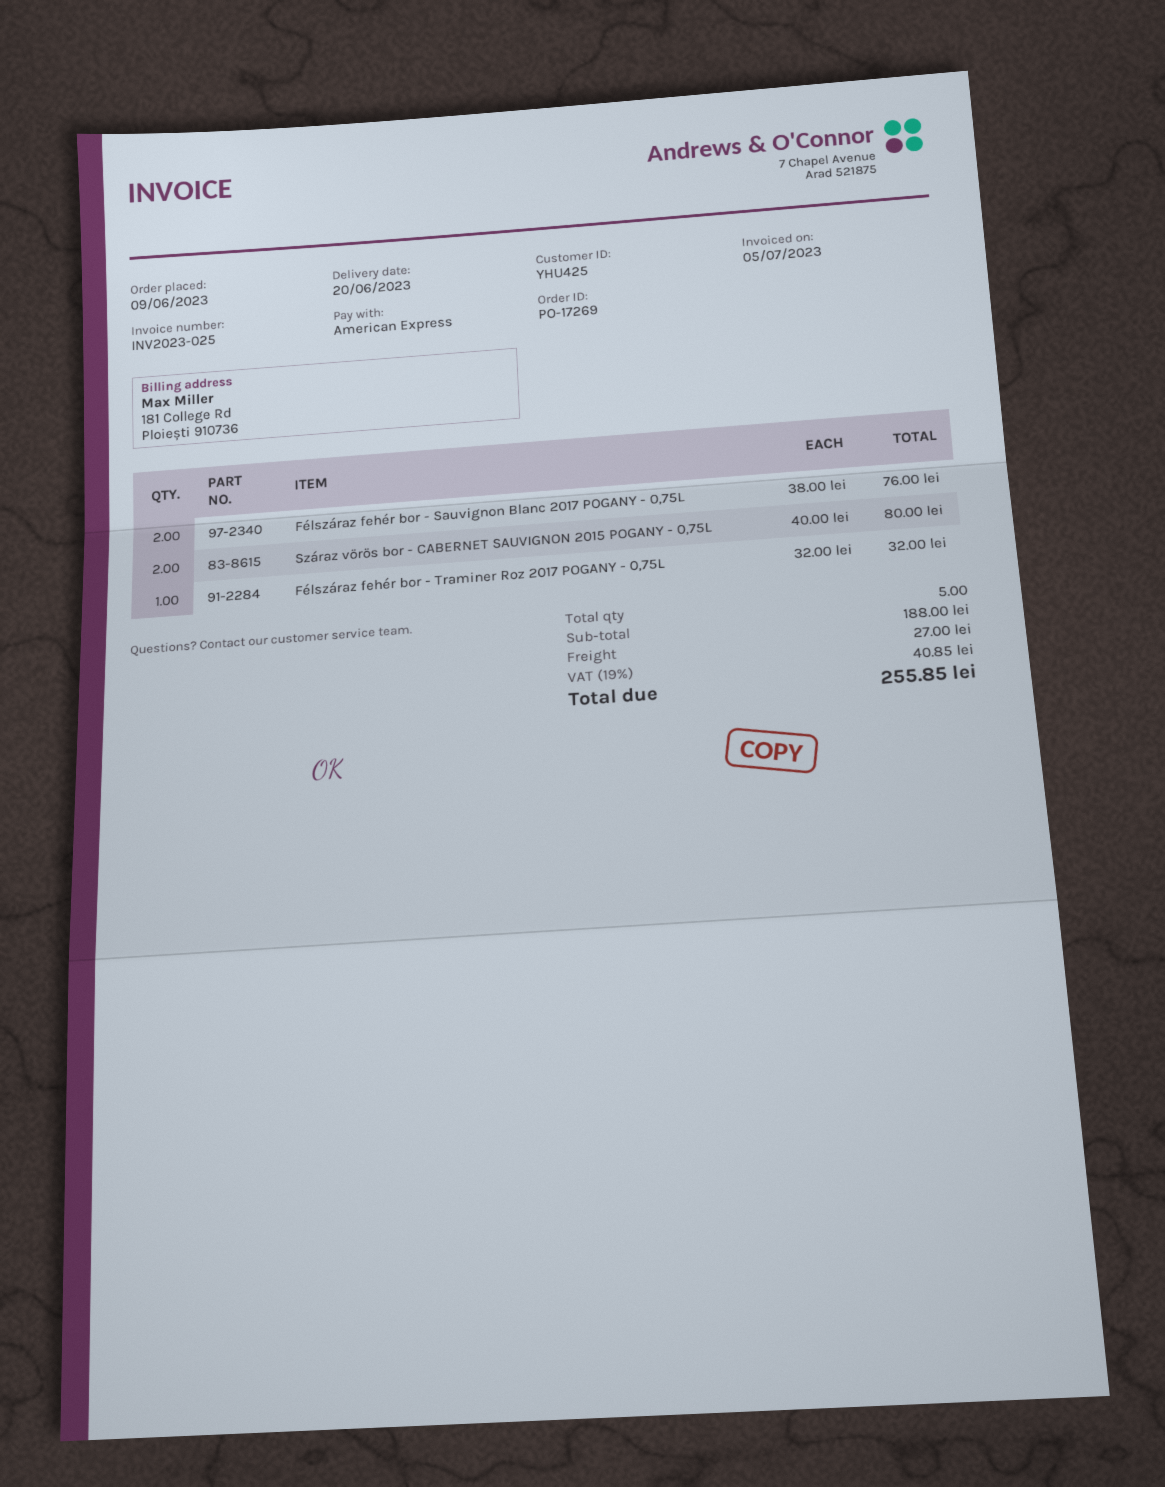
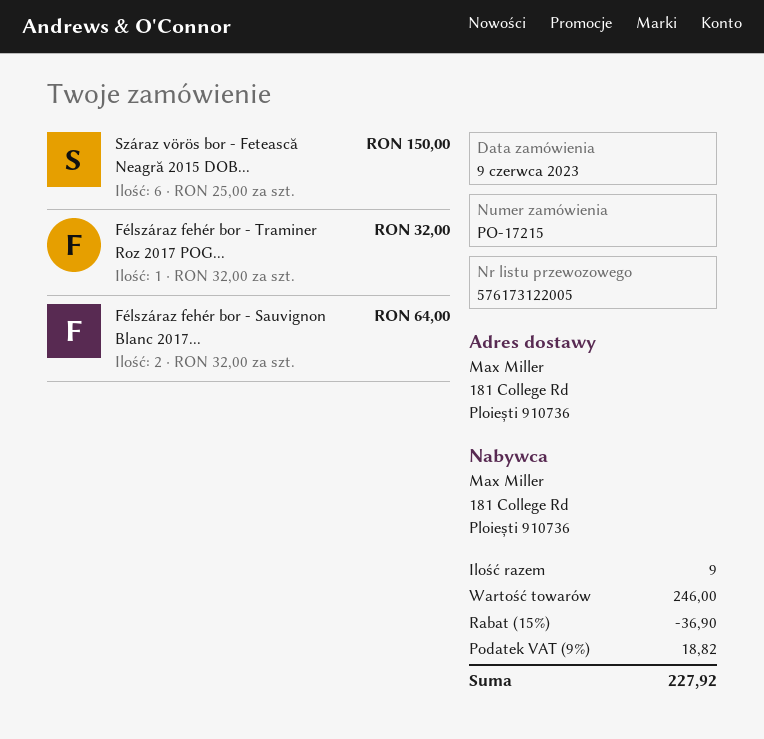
order number: PO-17269 -> PO-17215
Félszáraz fehér bor - Sauvignon Blanc 2017 POGANY - 0,75L: 2 x 38.00 = 76.00 -> 2 x 32.00 = 64.00
Száraz vörös bor - CABERNET SAUVIGNON 2015 POGANY - 0,75L: 2 x 40.00 = 80.00 -> none
Száraz vörös bor - Fetească Neagră 2015 DOB...: none -> 6 x 25.00 = 150.00
total quantity: 5 -> 9
subtotal: 188.00 -> 246.00
discount: none -> 15% = 36.90
shipping: 27.00 -> none
tax: 19% = 40.85 -> 9% = 18.82
total: 255.85 -> 227.92

